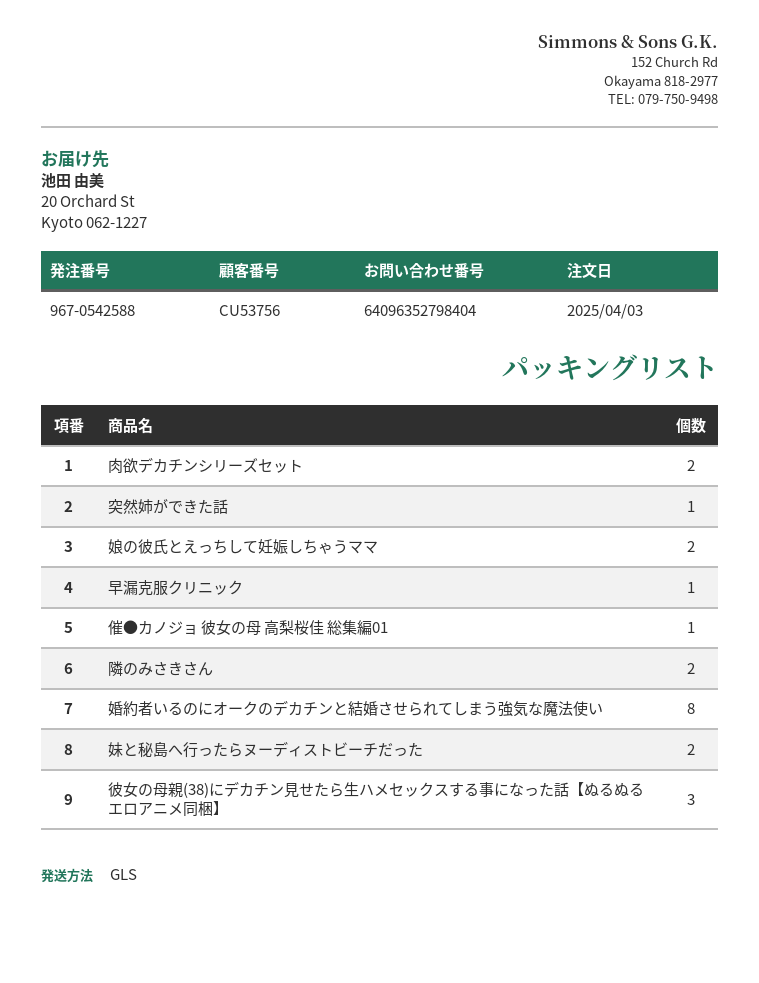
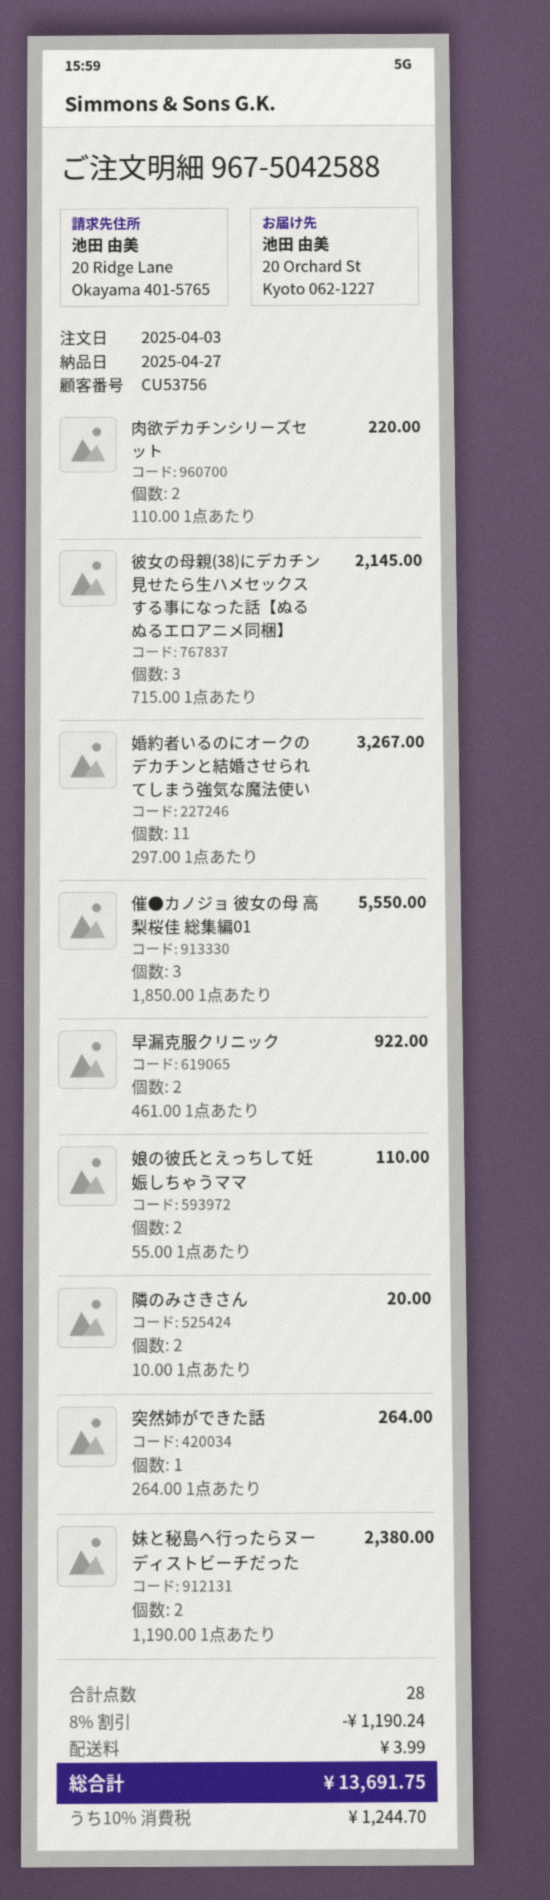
order number: 967-0542588 -> 967-5042588
早漏克服クリニック: 1 -> 2
催●カノジョ 彼女の母 高梨桜佳 総集編01: 1 -> 3
婚約者いるのにオークのデカチンと結婚させられてしまう強気な魔法使い: 8 -> 11

